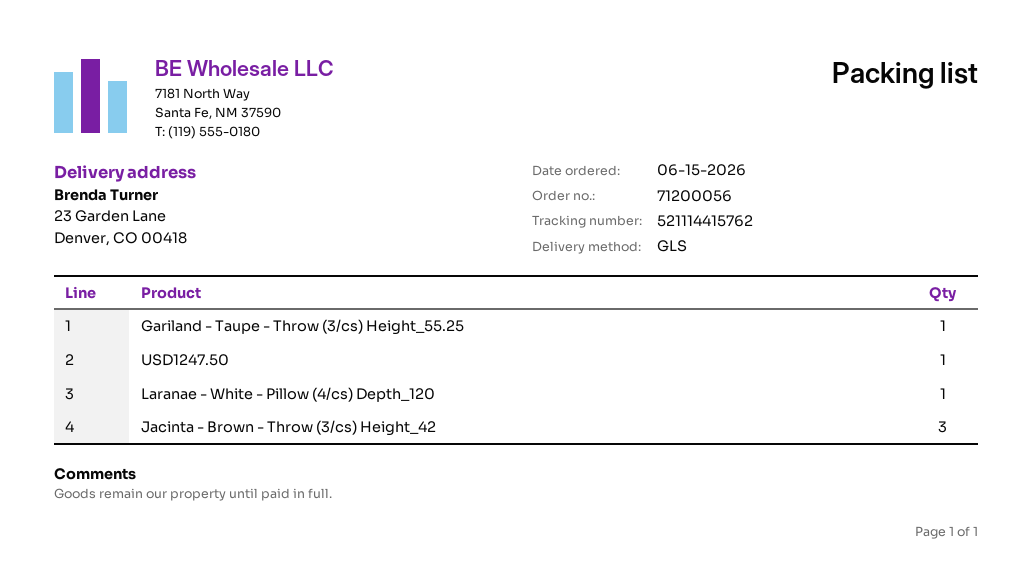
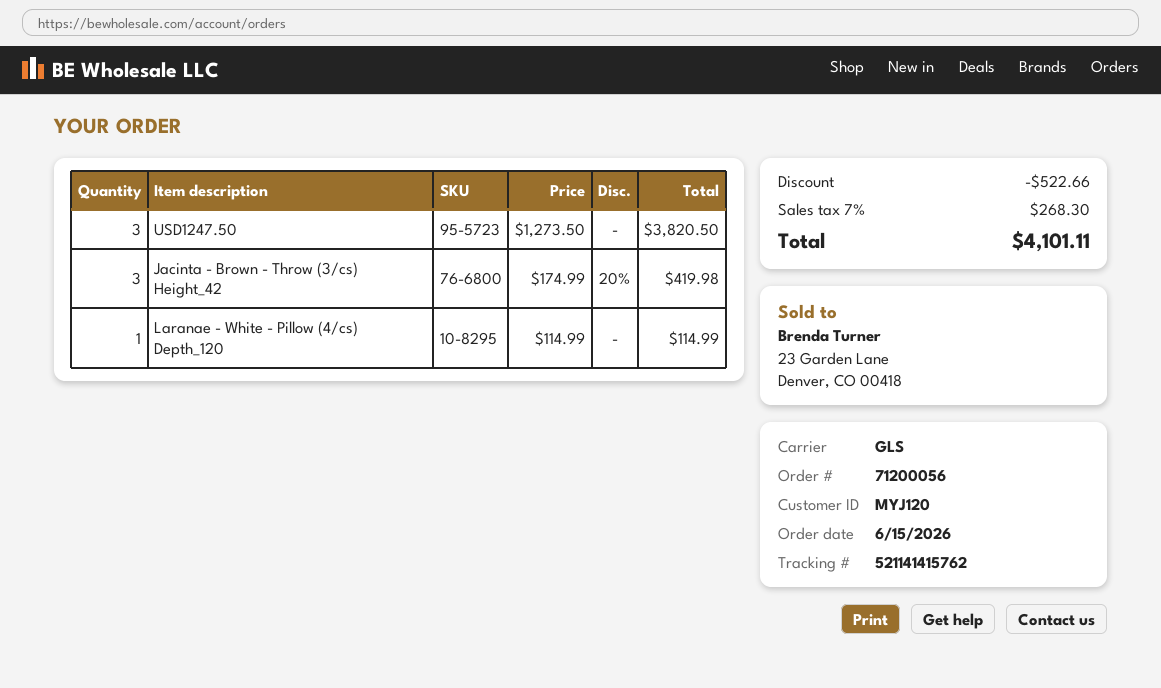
tracking number: 521114415762 -> 521141415762
Gariland - Taupe - Throw (3/cs) Height_55.25: 1 -> none
USD1247.50: 1 -> 3

